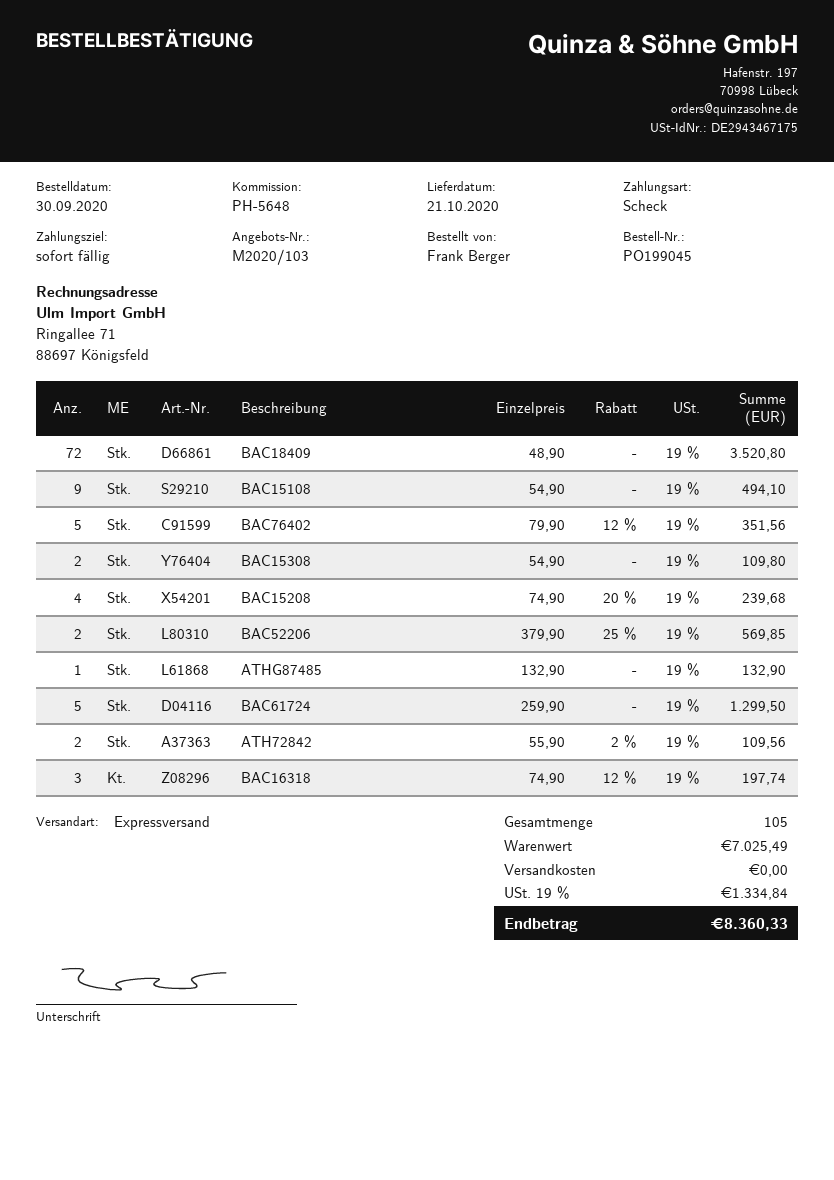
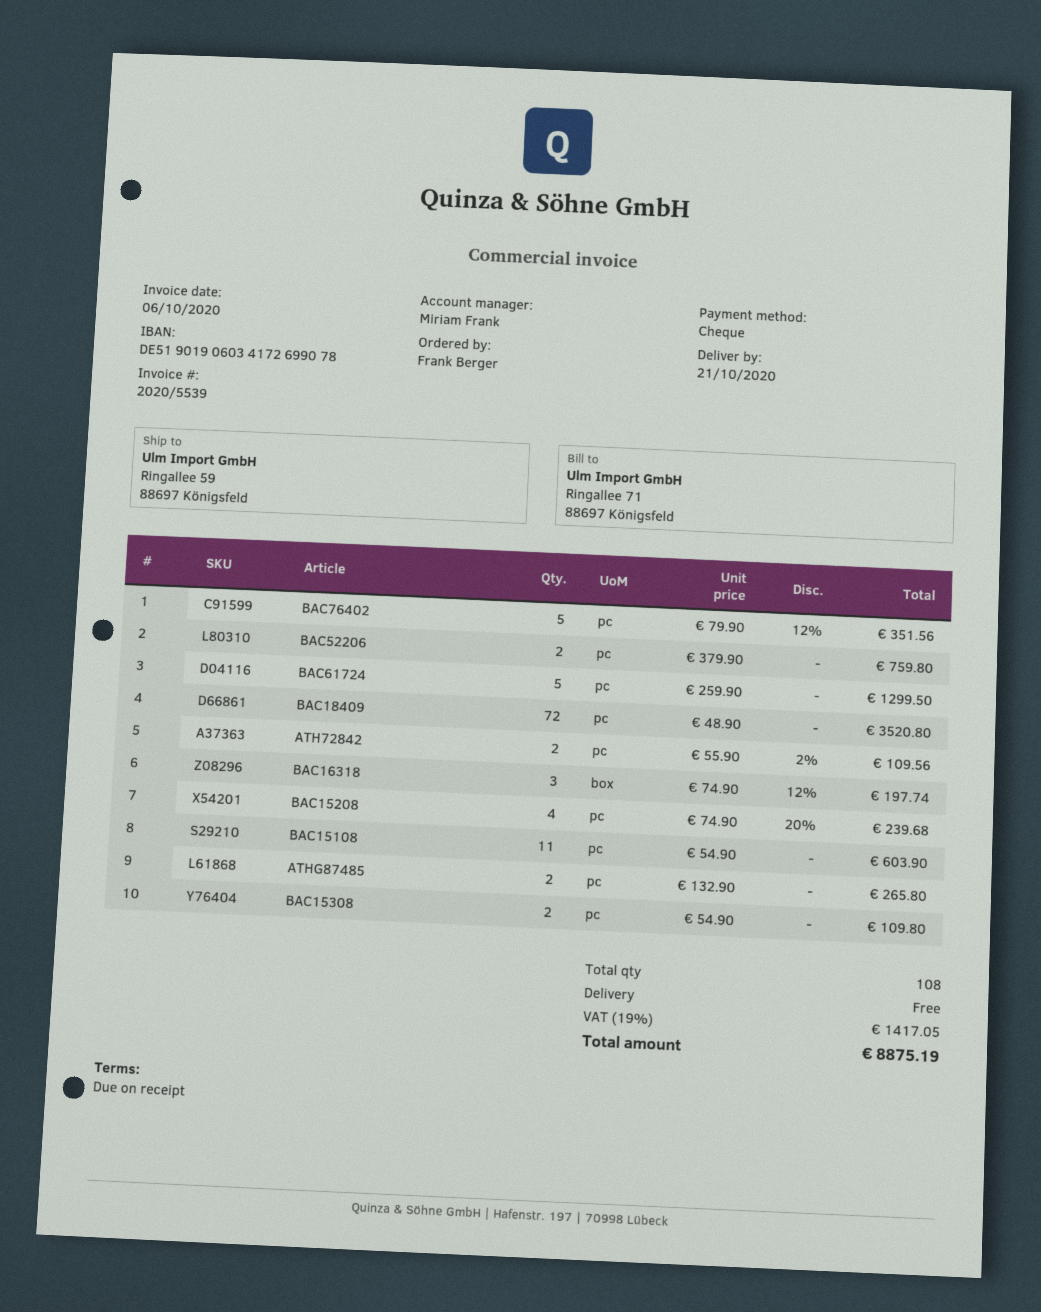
BAC15108: 9 x 54.90 = 494.10 -> 11 x 54.90 = 603.90
BAC52206: 2 x 379.90 - 25% = 569.85 -> 2 x 379.90 = 759.80
ATHG87485: 1 x 132.90 = 132.90 -> 2 x 132.90 = 265.80
total quantity: 105 -> 108
tax: 19% = 1334.84 -> 19% = 1417.05
total: 8360.33 -> 8875.19

